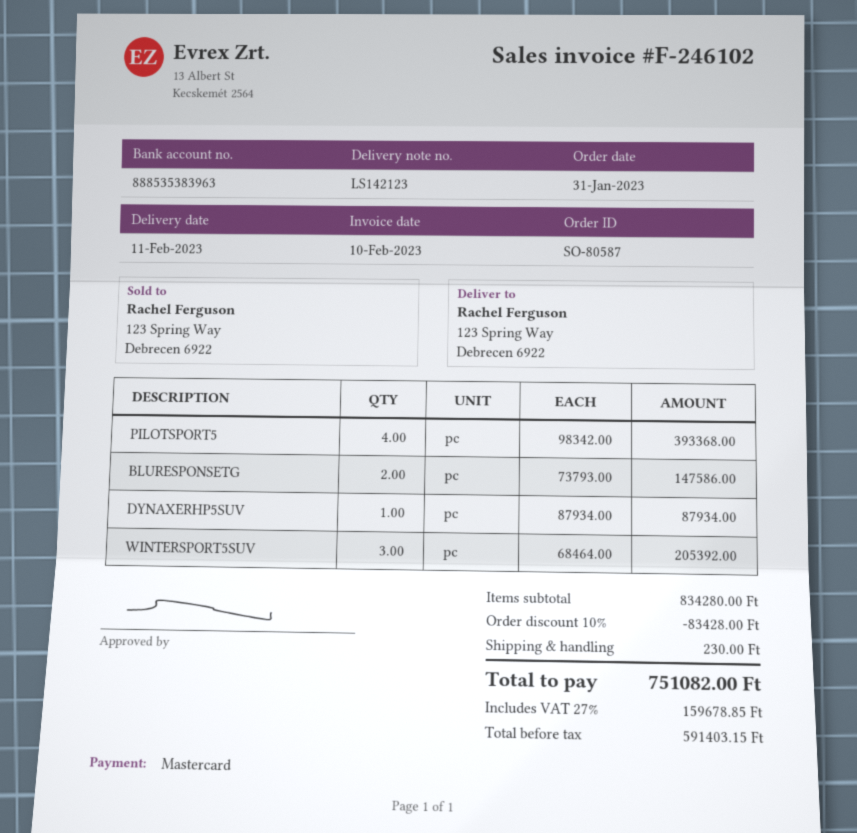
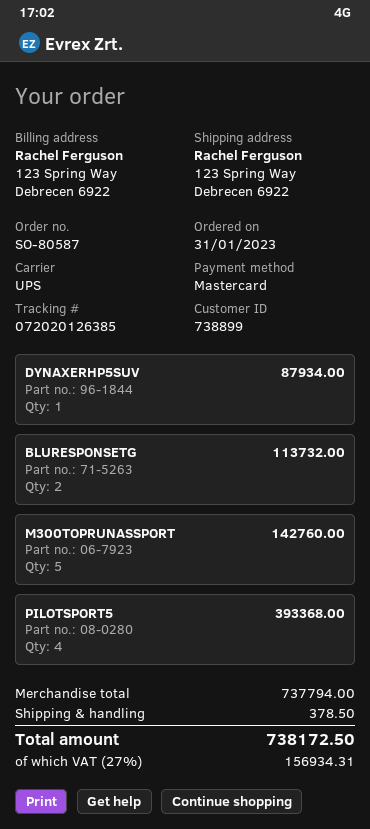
BLURESPONSETG: 2 for 147586.00 -> 2 for 113732.00
WINTERSPORT5SUV: 3 for 205392.00 -> none
M300TOPRUNASSPORT: none -> 5 for 142760.00
subtotal: 834280.00 -> 737794.00
discount: 10% = 83428.00 -> none
shipping: 230.00 -> 378.50
tax: 27% = 159678.85 -> 27% = 156934.31
total: 751082.00 -> 738172.50

